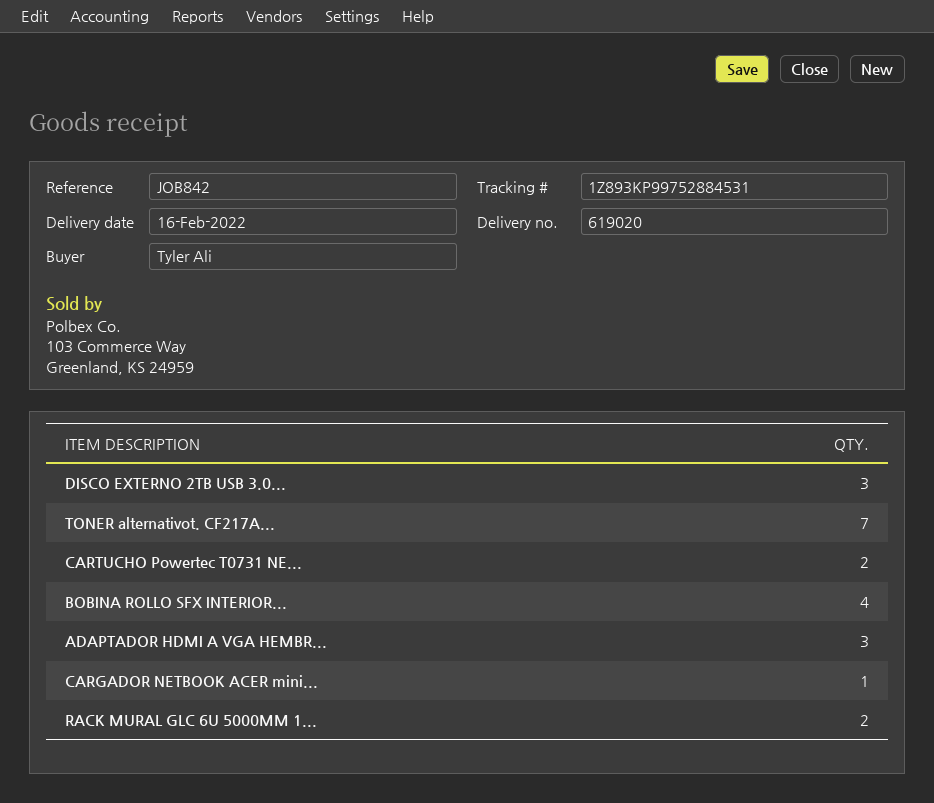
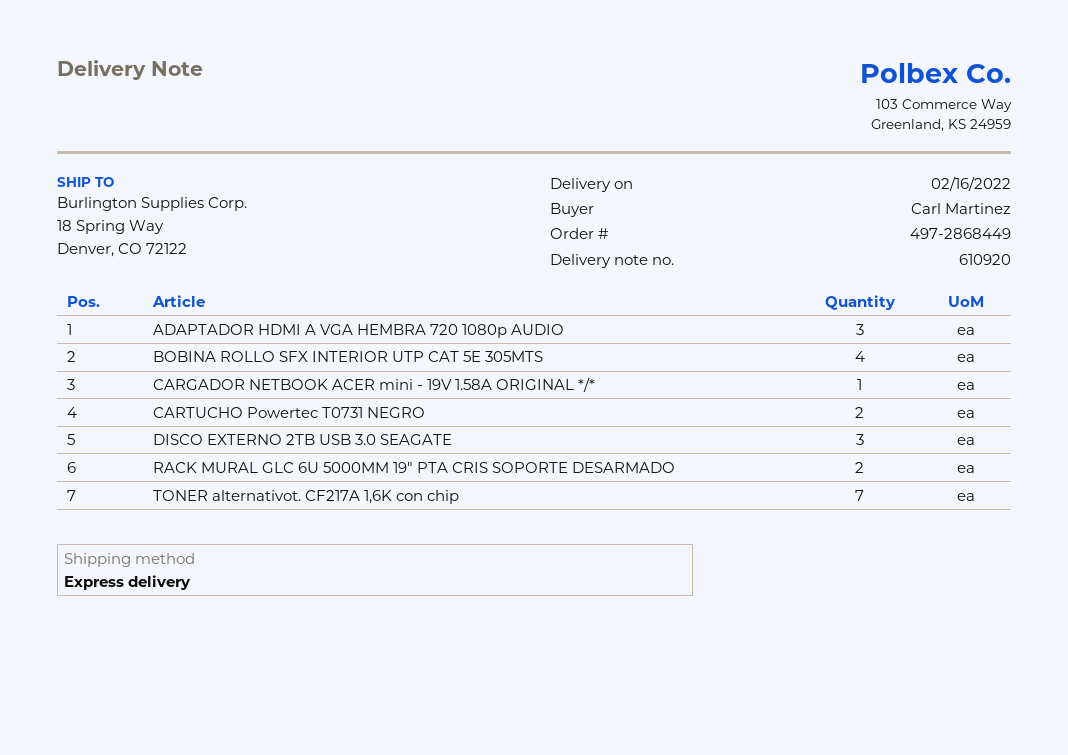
delivery note number: 619020 -> 610920
ordered by: Tyler Ali -> Carl Martinez

